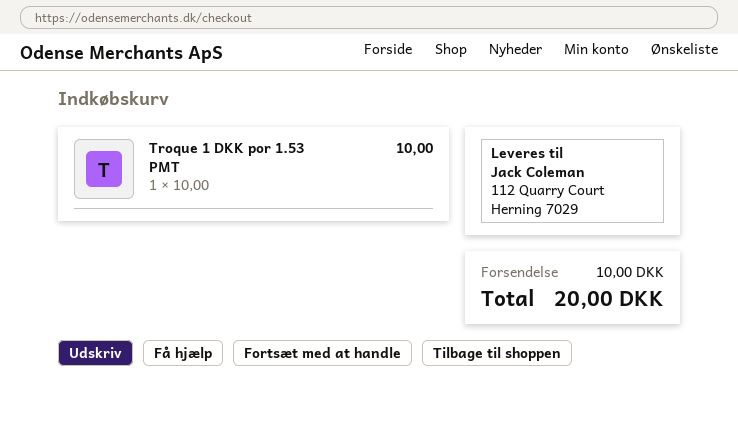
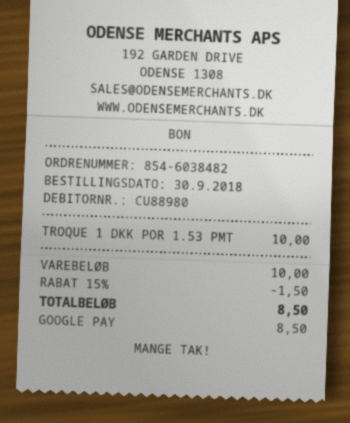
discount: none -> 15% = 1.50
shipping: 10.00 -> none
total: 20.00 -> 8.50

